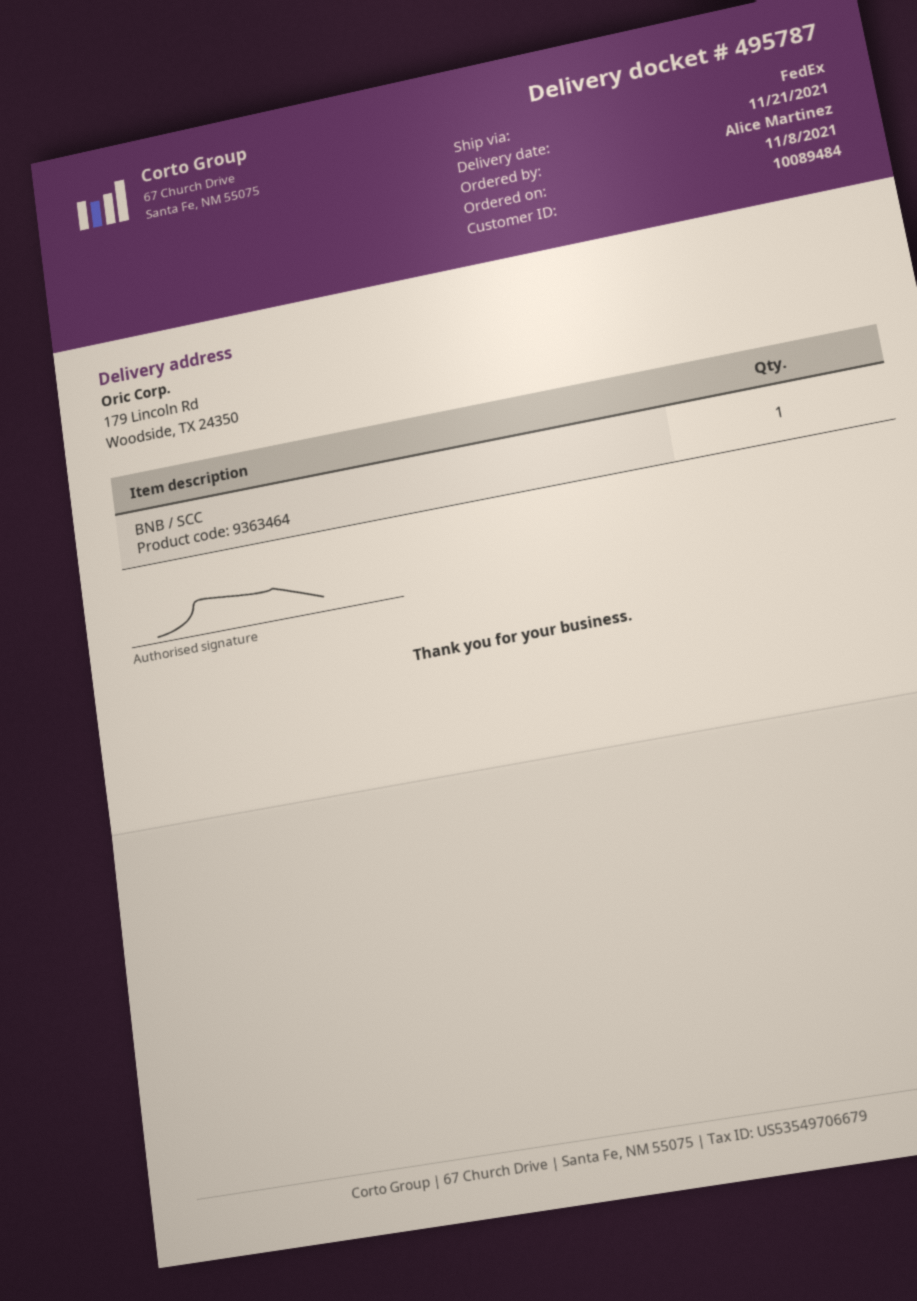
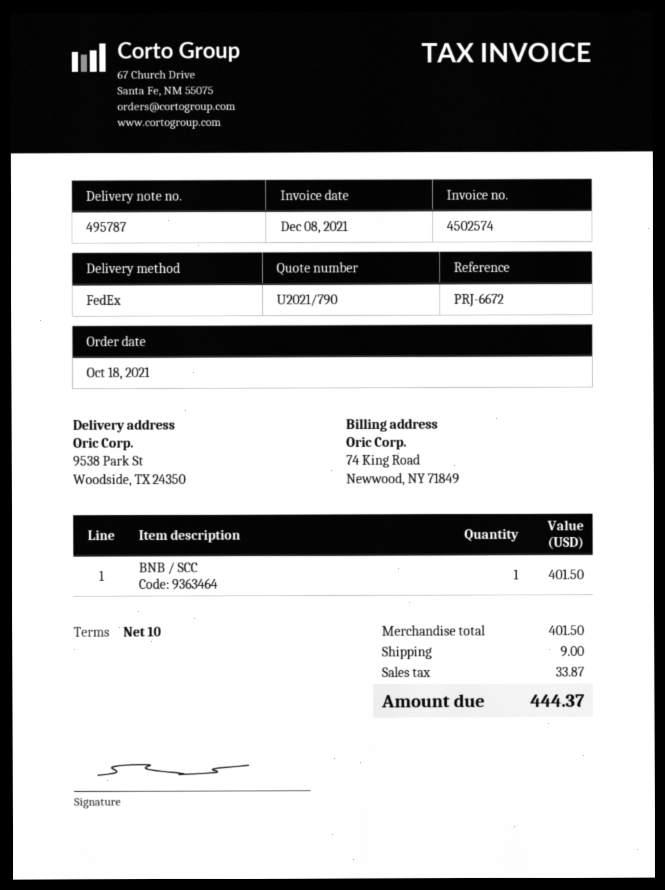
order date: 2021-11-08 -> 2021-10-18
ship to: 179 Lincoln Rd, Woodside, TX 24350 -> 9538 Park St, Woodside, TX 24350

